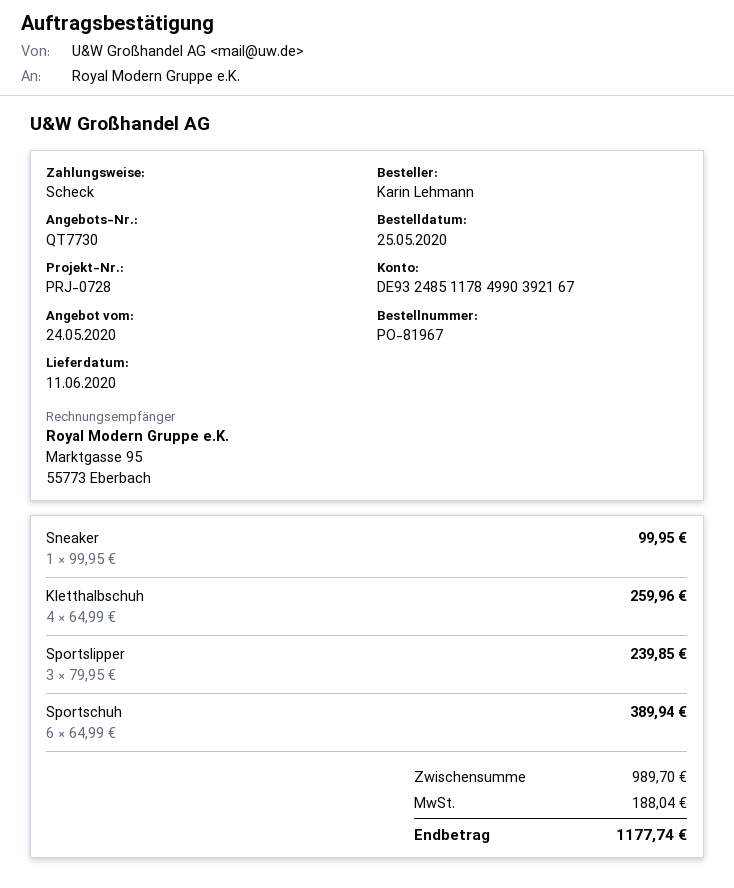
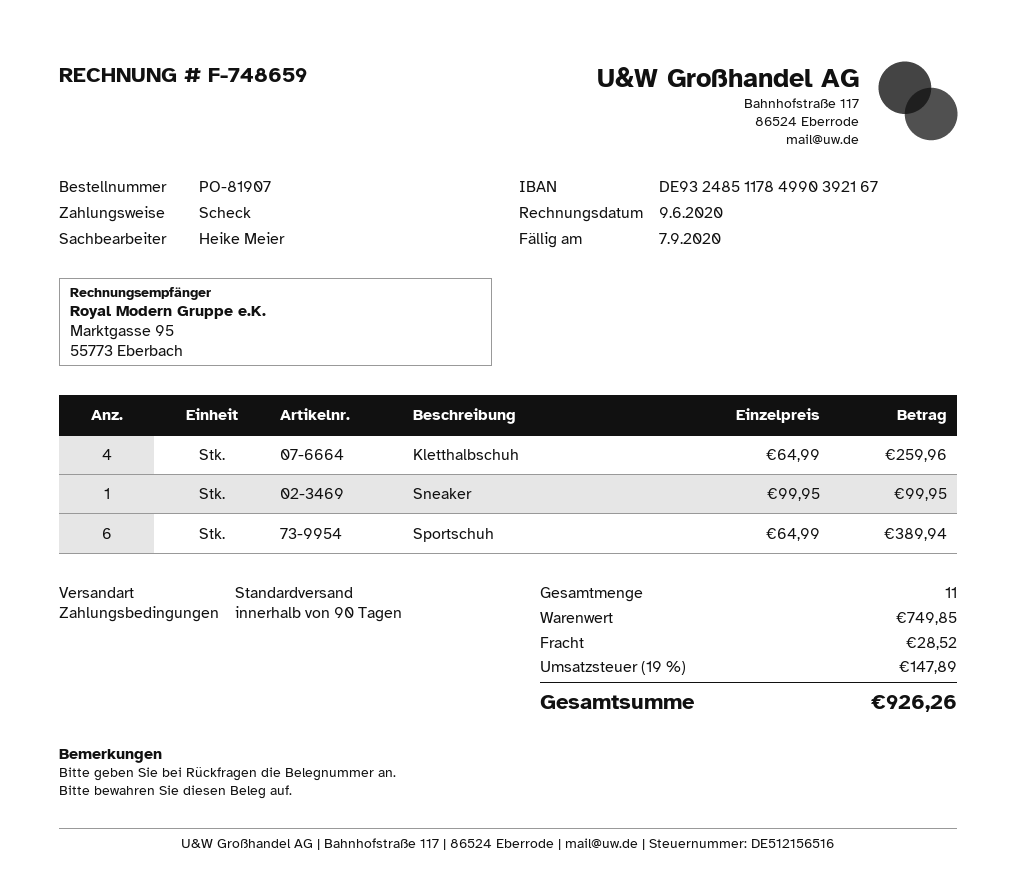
order number: PO-81967 -> PO-81907
Sportslipper: 3 x 79.95 = 239.85 -> none
subtotal: 989.70 -> 749.85
shipping: none -> 28.52
tax: 188.04 -> 147.89
total: 1177.74 -> 926.26

